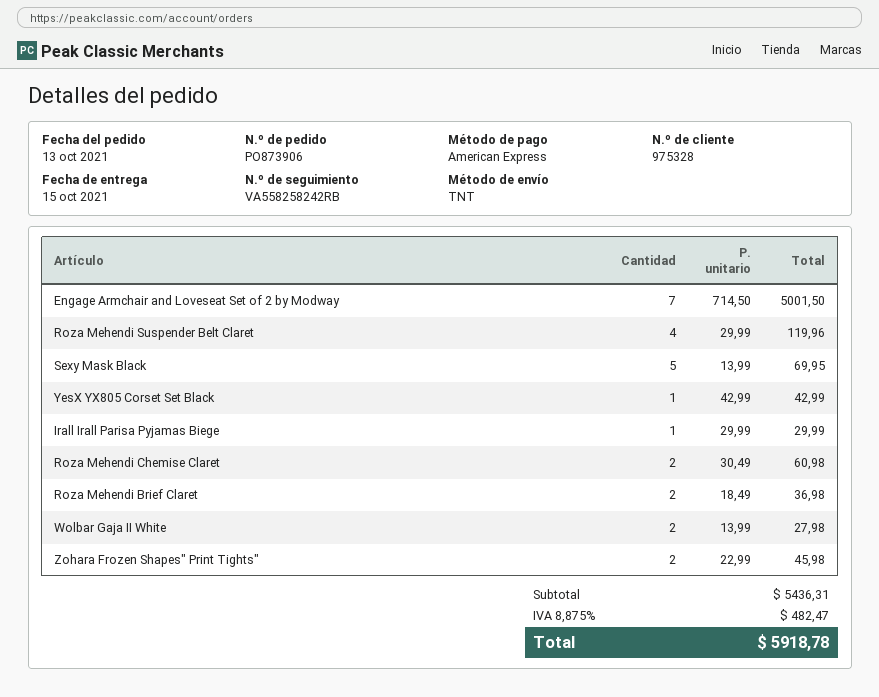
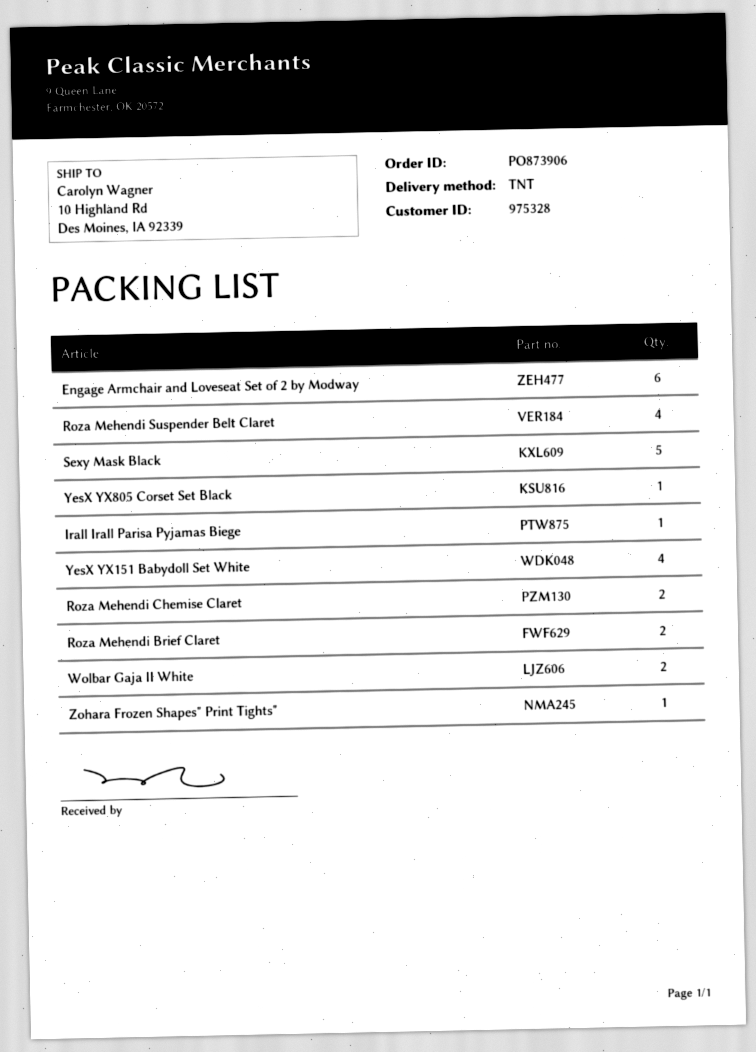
Engage Armchair and Loveseat Set of 2 by Modway: 7 -> 6
Zohara Frozen Shapes" Print Tights": 2 -> 1
YesX YX151 Babydoll Set White: none -> 4

